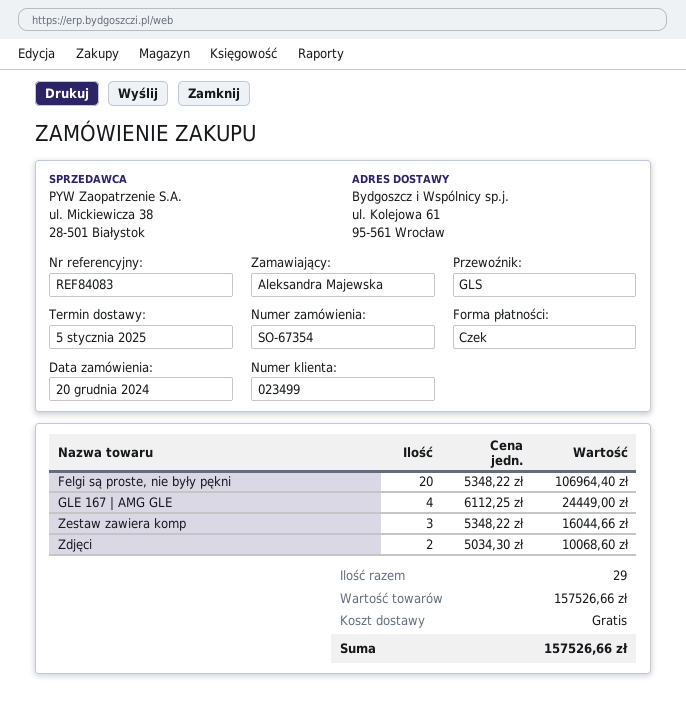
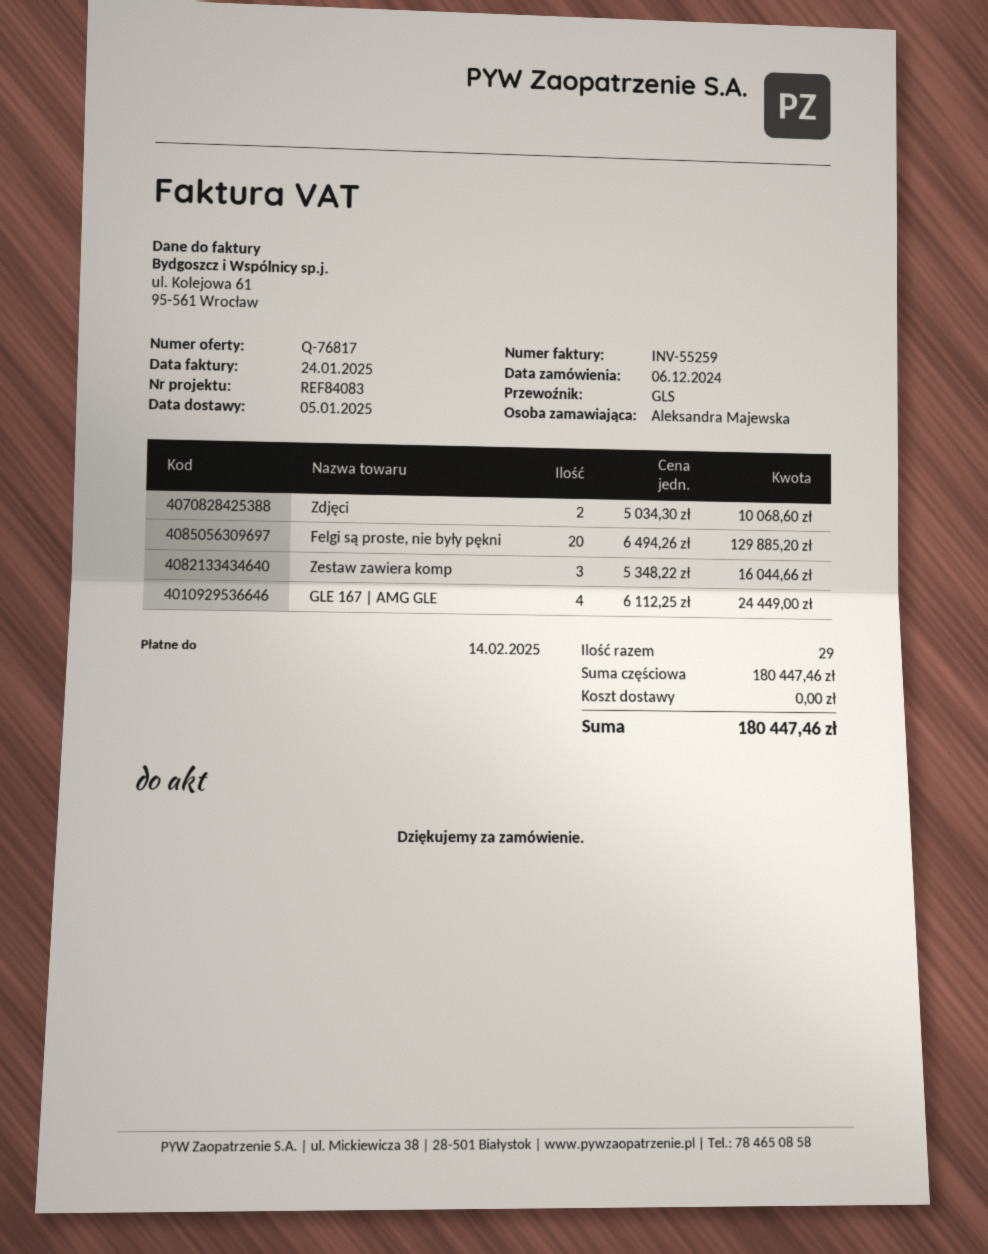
order date: 2024-12-20 -> 2024-12-06
Felgi są proste, nie były pękni: 20 x 5348.22 = 106964.40 -> 20 x 6494.26 = 129885.20
subtotal: 157526.66 -> 180447.46
total: 157526.66 -> 180447.46

